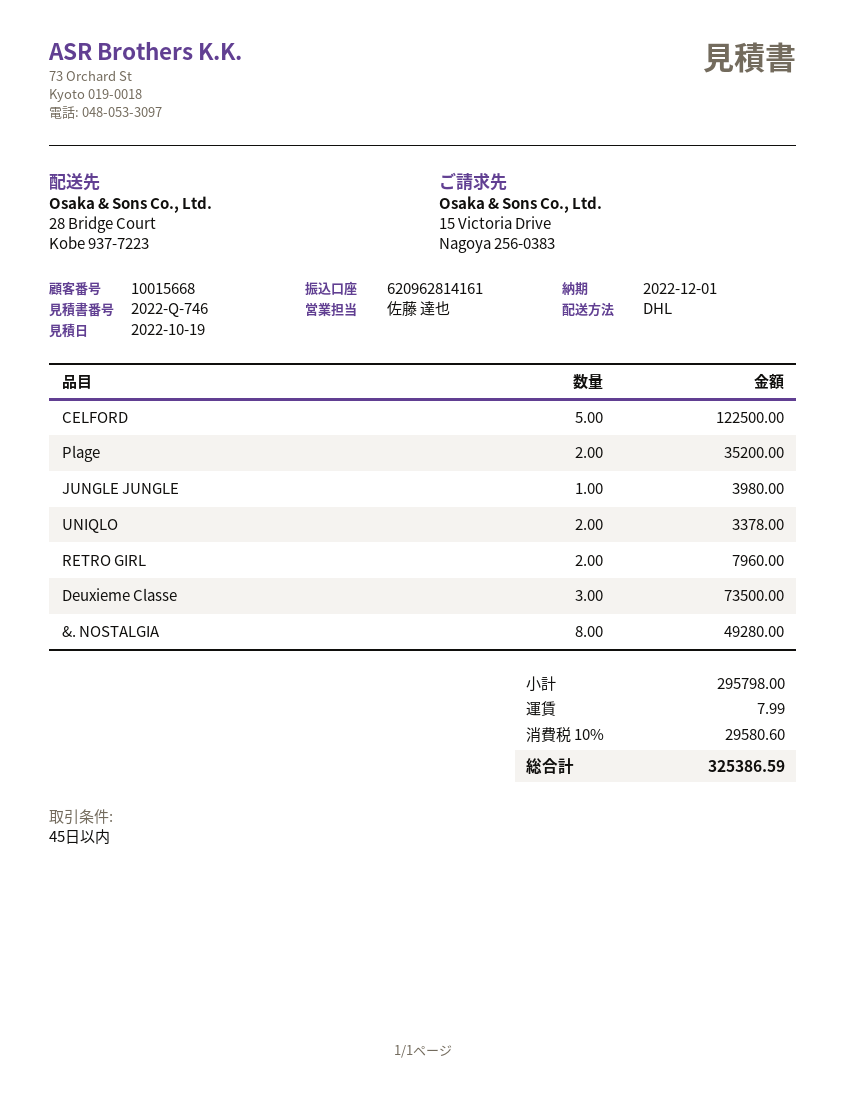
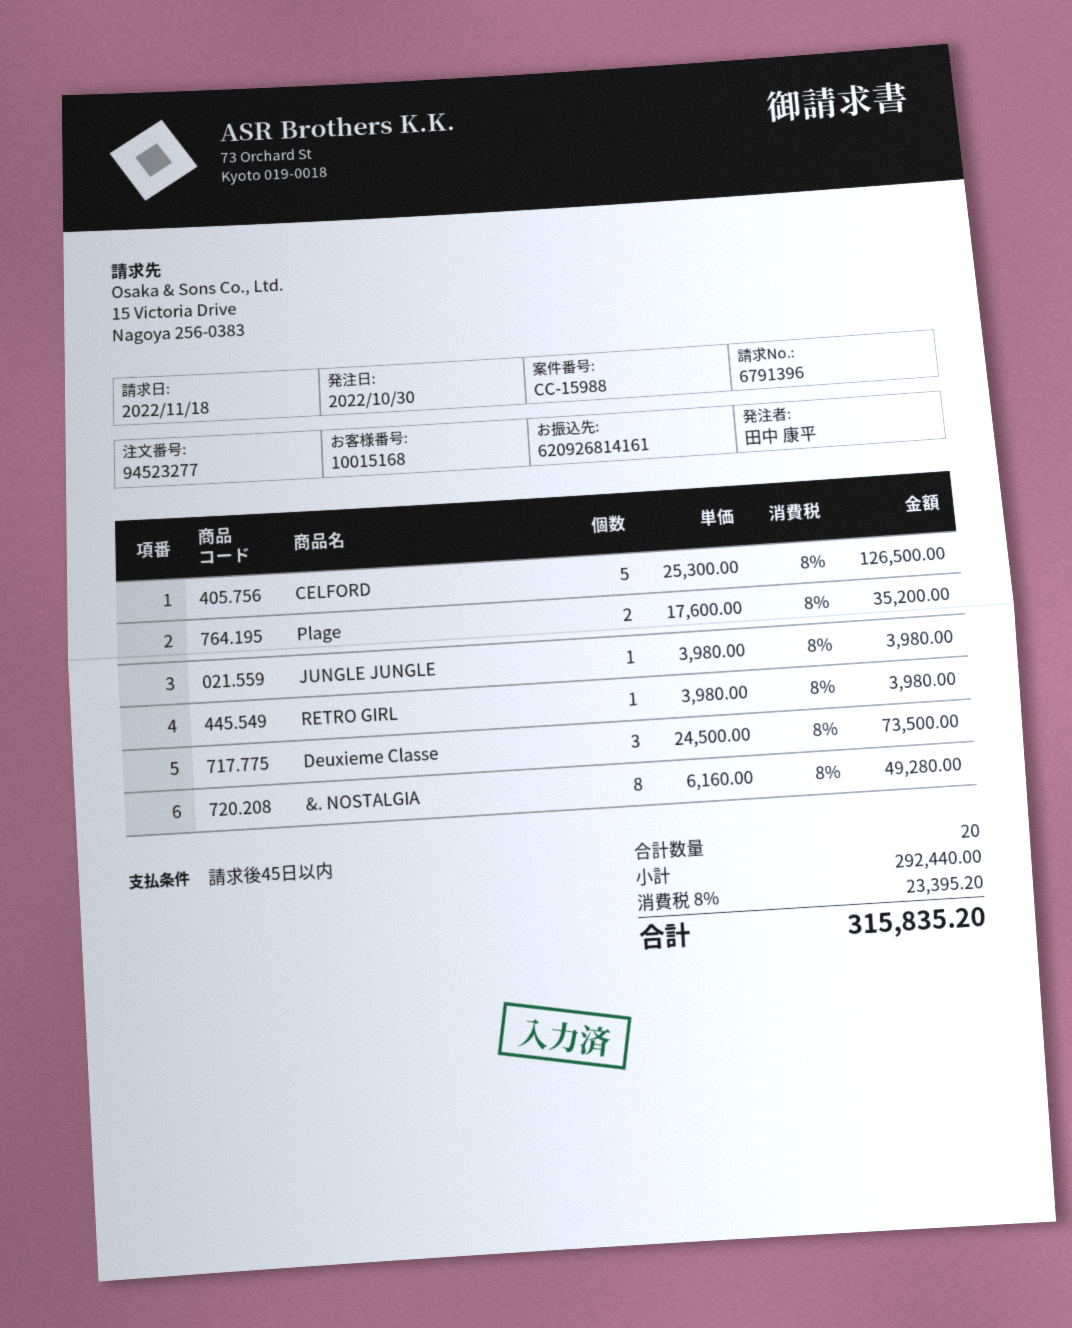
customer number: 10015668 -> 10015168
bank account: 620962814161 -> 620926814161
CELFORD: 5 for 122500.00 -> 5 for 126500.00
UNIQLO: 2 for 3378.00 -> none
RETRO GIRL: 2 for 7960.00 -> 1 for 3980.00
subtotal: 295798.00 -> 292440.00
shipping: 7.99 -> none
tax: 10% = 29580.60 -> 8% = 23395.20
total: 325386.59 -> 315835.20

